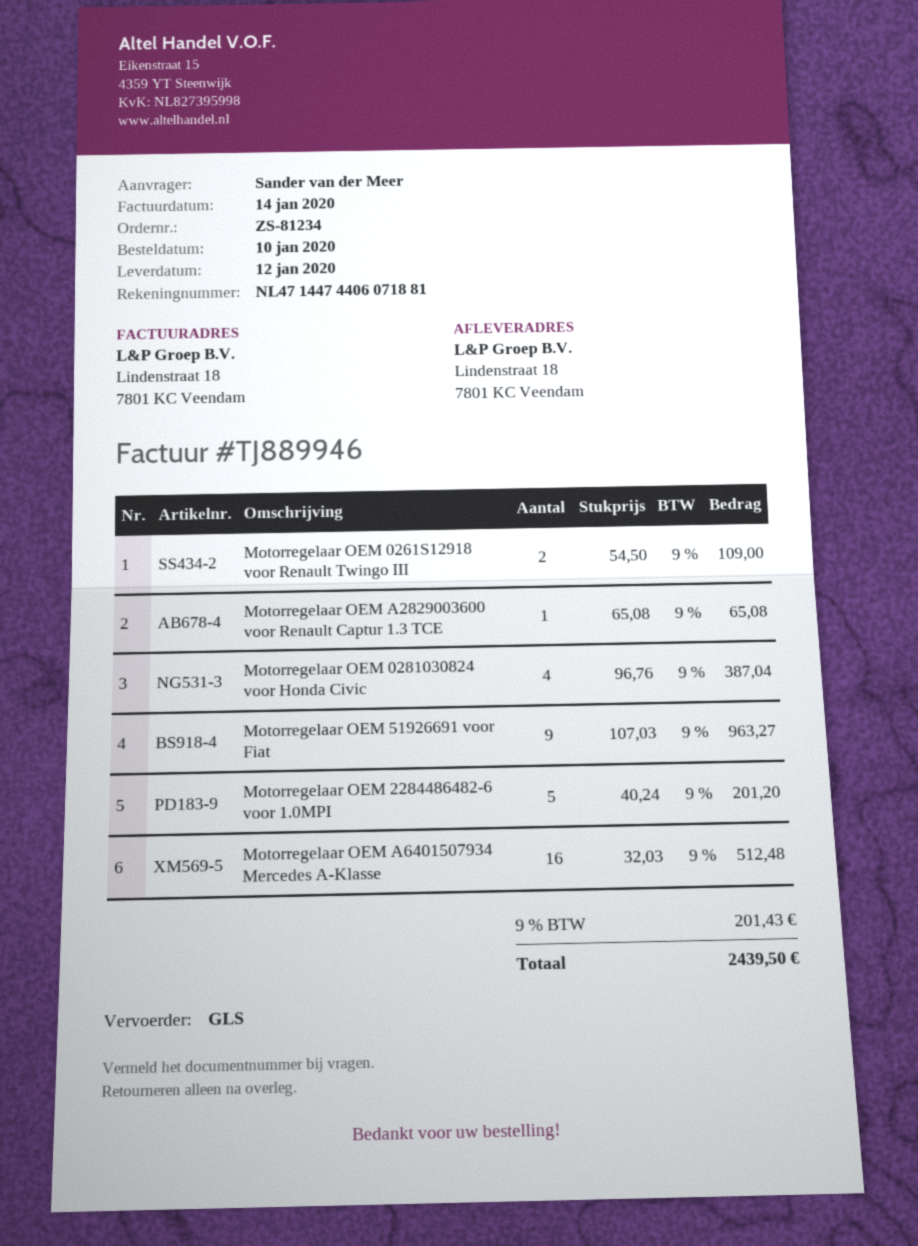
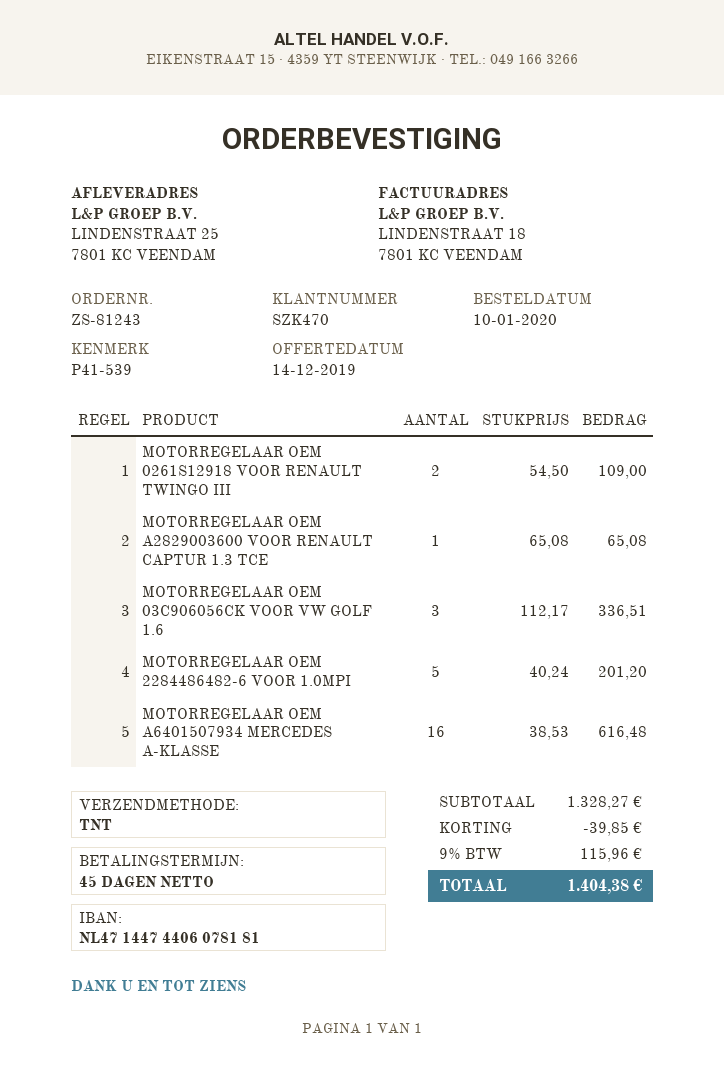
order number: ZS-81234 -> ZS-81243
bank account: NL4714474406071881 -> NL4714474406078181
shipping method: GLS -> TNT
ship to: Lindenstraat 18, 7801 KC Veendam -> LINDENSTRAAT 25, 7801 KC VEENDAM
Motorregelaar OEM 0281030824 voor Honda Civic: 4 x 96.76 = 387.04 -> none
Motorregelaar OEM 51926691 voor Fiat: 9 x 107.03 = 963.27 -> none
Motorregelaar OEM A6401507934 Mercedes A-Klasse: 16 x 32.03 = 512.48 -> 16 x 38.53 = 616.48
MOTORREGELAAR OEM 03C906056CK VOOR VW GOLF 1.6: none -> 3 x 112.17 = 336.51
discount: none -> 39.85
tax: 9% = 201.43 -> 9% = 115.96
total: 2439.50 -> 1404.38

